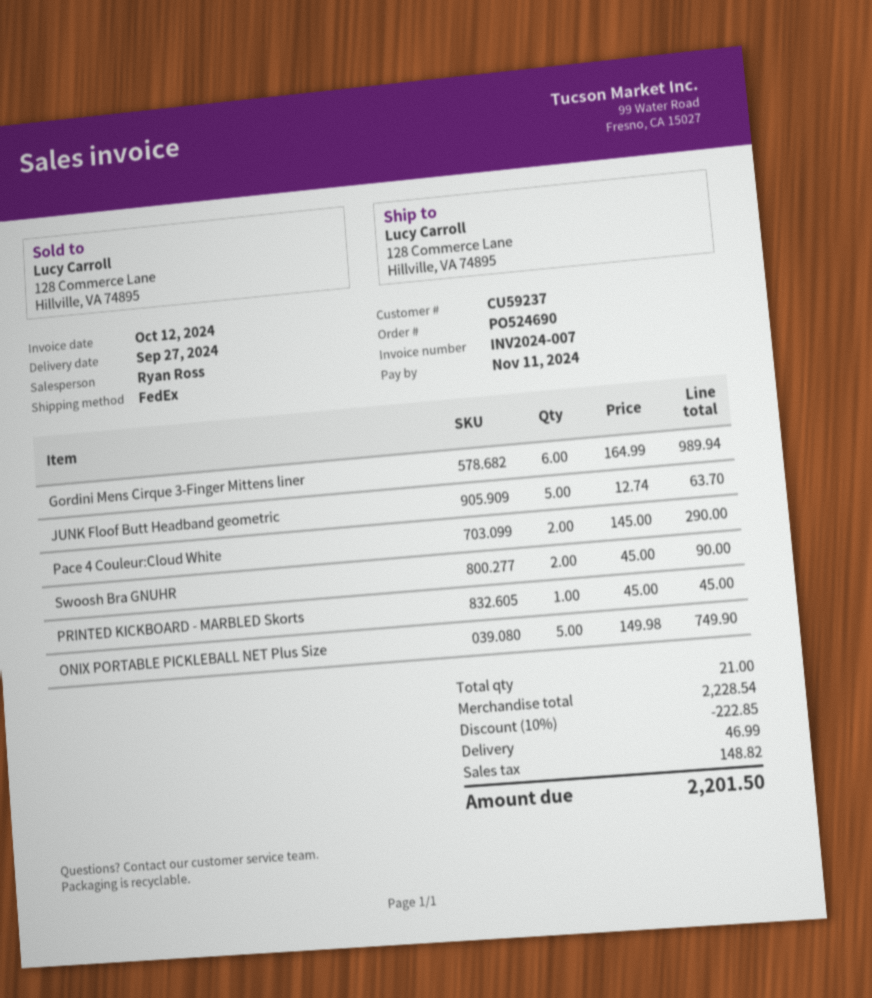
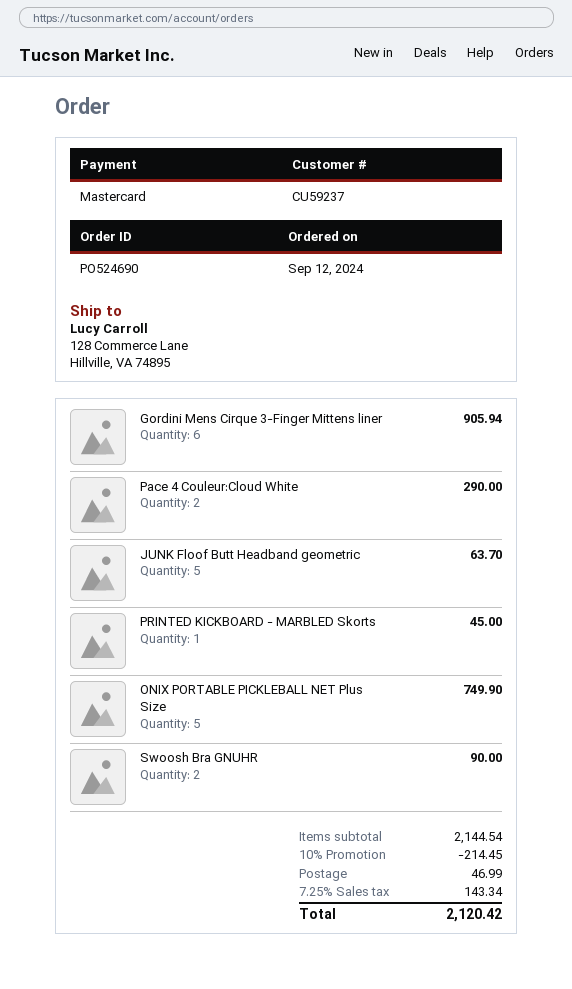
Gordini Mens Cirque 3-Finger Mittens liner: 6 for 989.94 -> 6 for 905.94
subtotal: 2228.54 -> 2144.54
discount: 10% = 222.85 -> 10% = 214.45
tax: 148.82 -> 143.34
total: 2201.50 -> 2120.42

